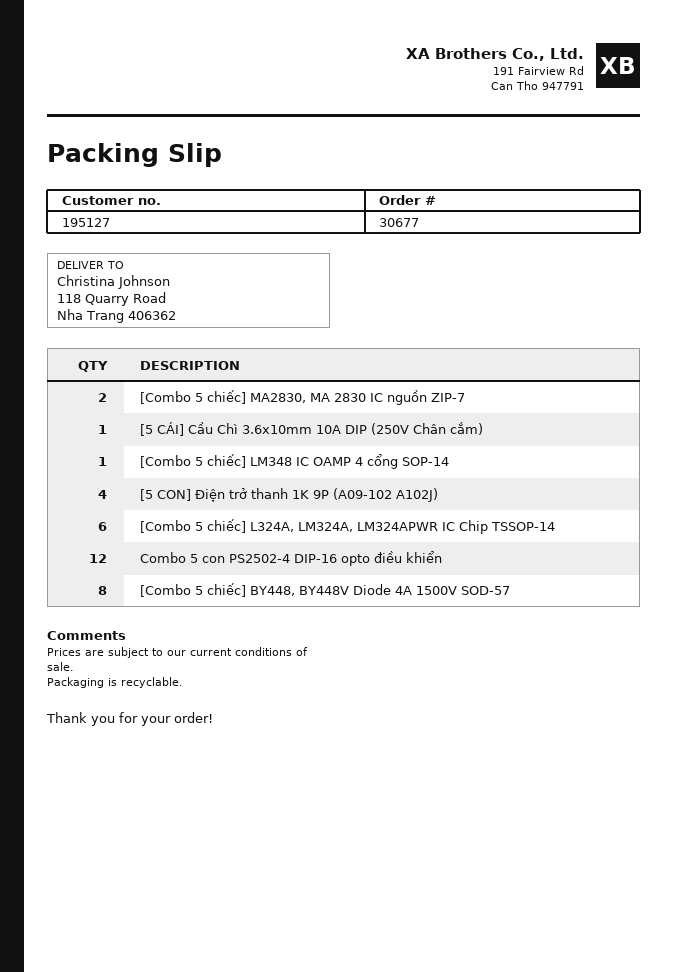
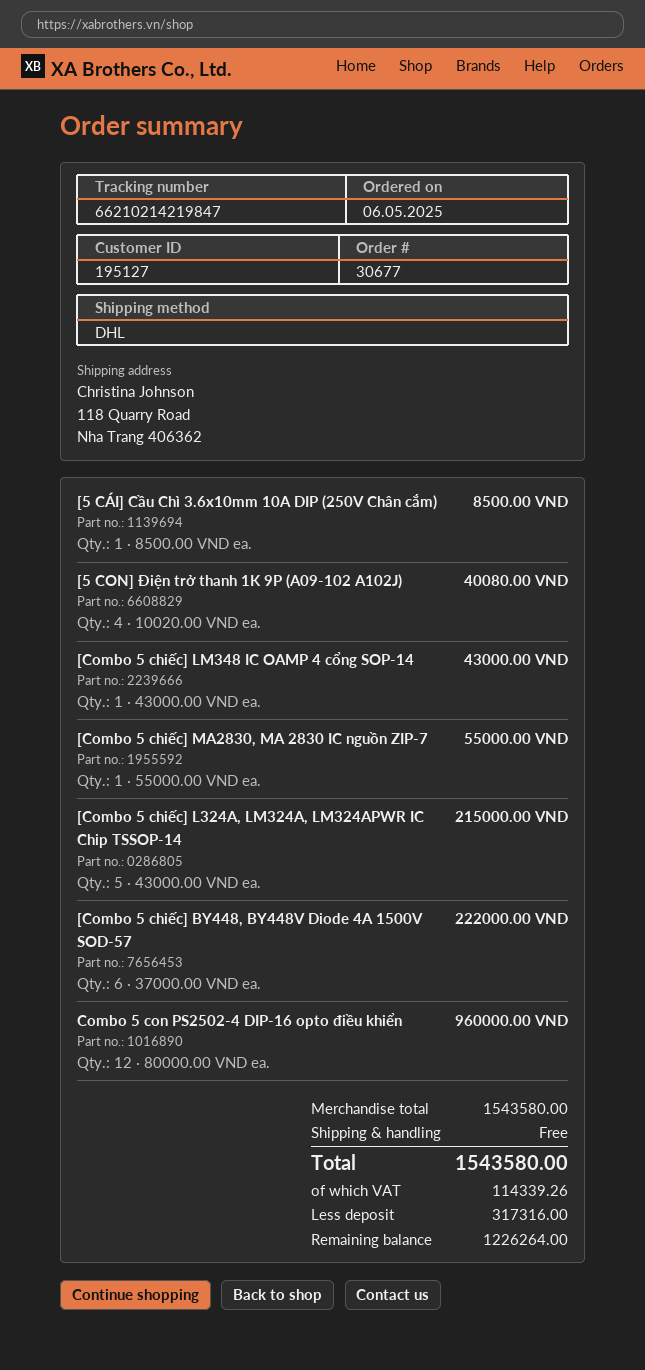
[Combo 5 chiếc] MA2830, MA 2830 IC nguồn ZIP-7: 2 -> 1
[Combo 5 chiếc] L324A, LM324A, LM324APWR IC Chip TSSOP-14: 6 -> 5
[Combo 5 chiếc] BY448, BY448V Diode 4A 1500V SOD-57: 8 -> 6

